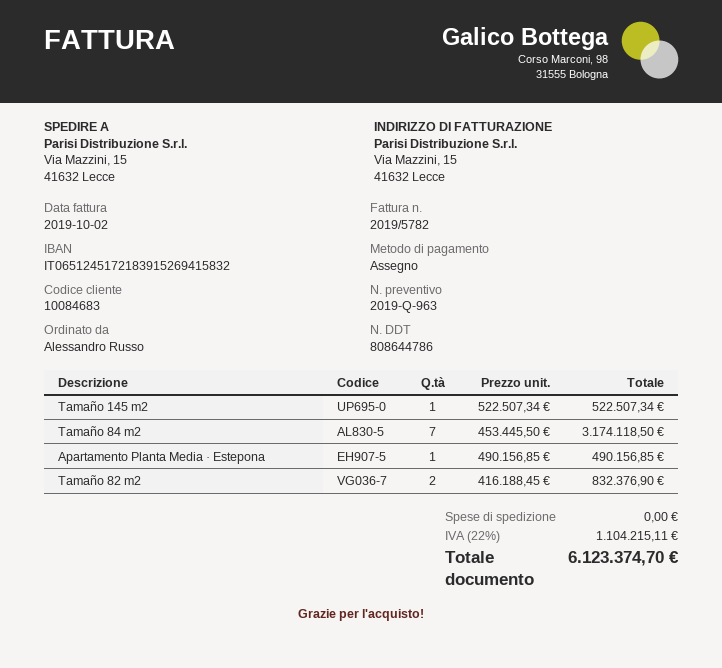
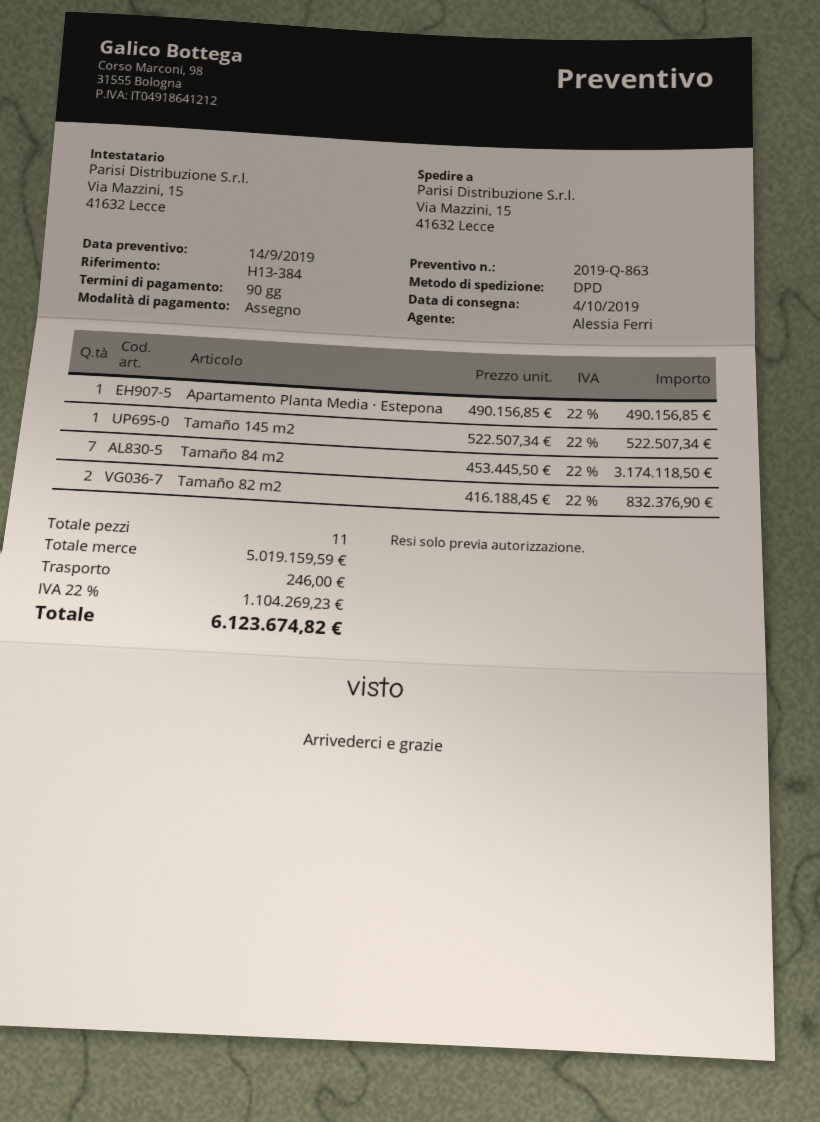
quote number: 2019-Q-963 -> 2019-Q-863
shipping: 0.00 -> 246.00
tax: 22% = 1104215.11 -> 22% = 1104269.23
total: 6123374.70 -> 6123674.82

